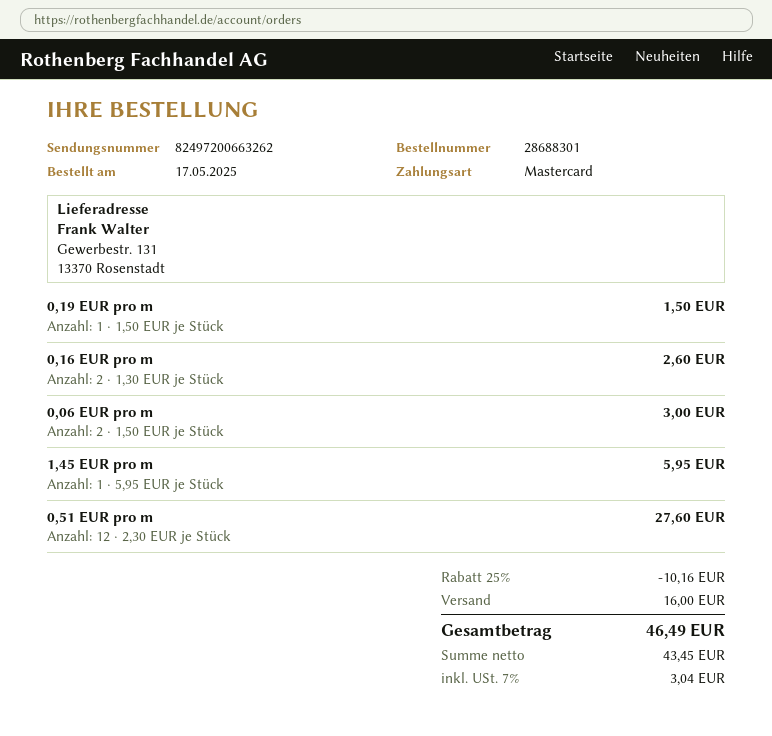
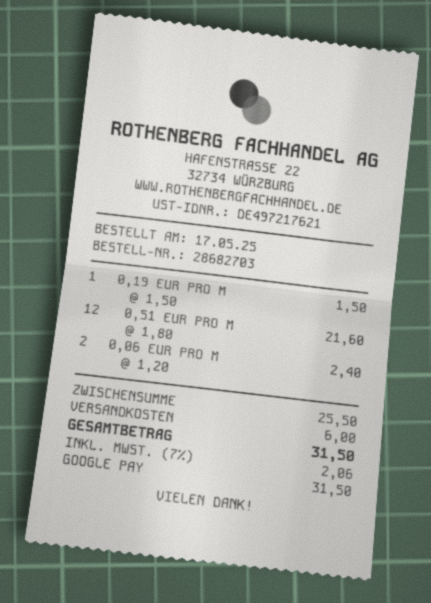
order number: 28688301 -> 28682703
payment method: Mastercard -> Google Pay
0,16 EUR pro m: 2 x 1.30 = 2.60 -> none
0,06 EUR pro m: 2 x 1.50 = 3.00 -> 2 x 1.20 = 2.40
1,45 EUR pro m: 1 x 5.95 = 5.95 -> none
0,51 EUR pro m: 12 x 2.30 = 27.60 -> 12 x 1.80 = 21.60
discount: 25% = 10.16 -> none
shipping: 16.00 -> 6.00
tax: 7% = 3.04 -> 7% = 2.06
total: 46.49 -> 31.50

